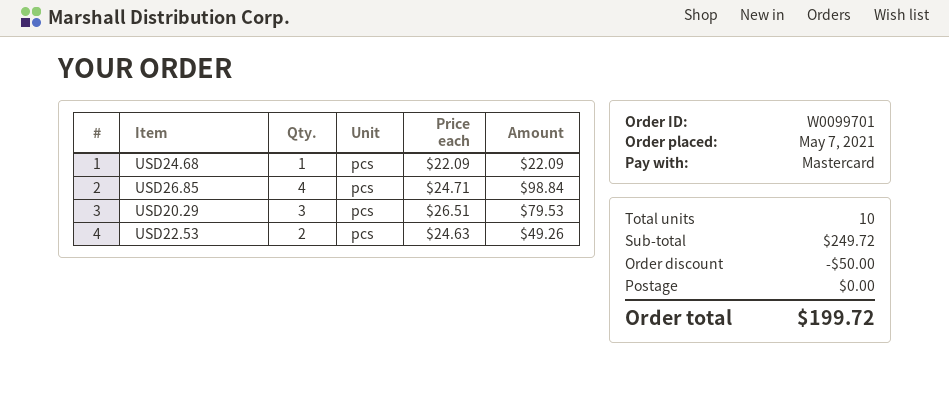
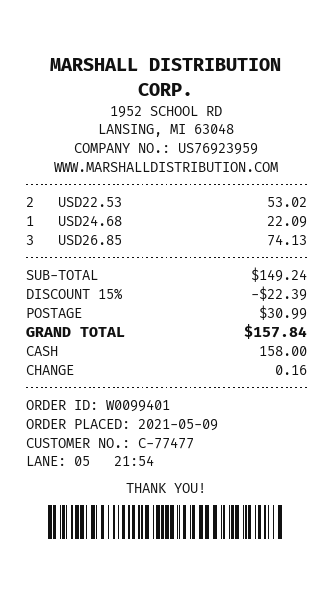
order number: W0099701 -> W0099401
order date: 2021-05-07 -> 2021-05-09
payment method: Mastercard -> cash
USD26.85: 4 for 98.84 -> 3 for 74.13
USD20.29: 3 for 79.53 -> none
USD22.53: 2 for 49.26 -> 2 for 53.02
subtotal: 249.72 -> 149.24
discount: 50.00 -> 22.39
shipping: 0.00 -> 30.99
total: 199.72 -> 157.84

